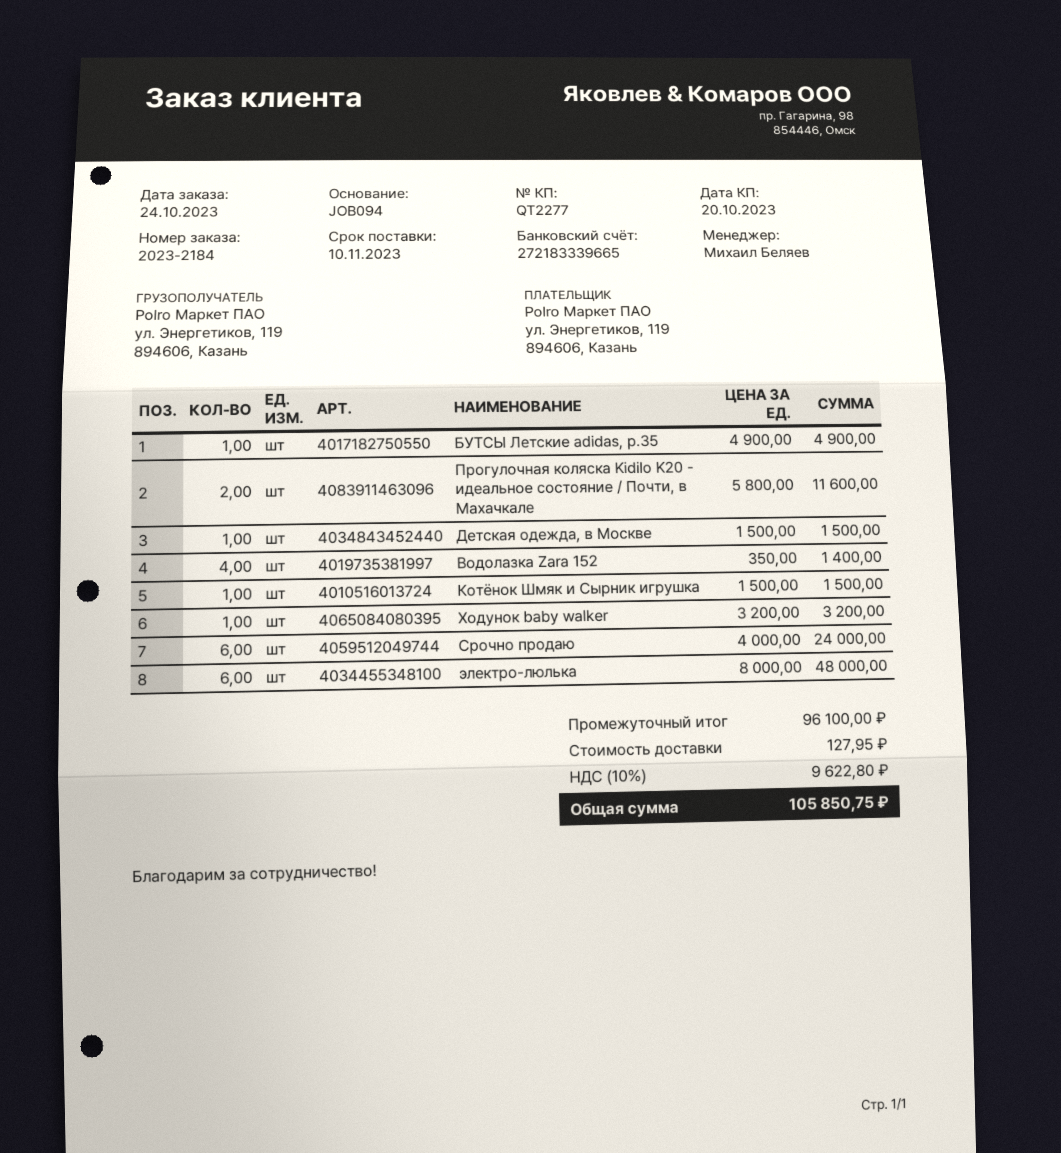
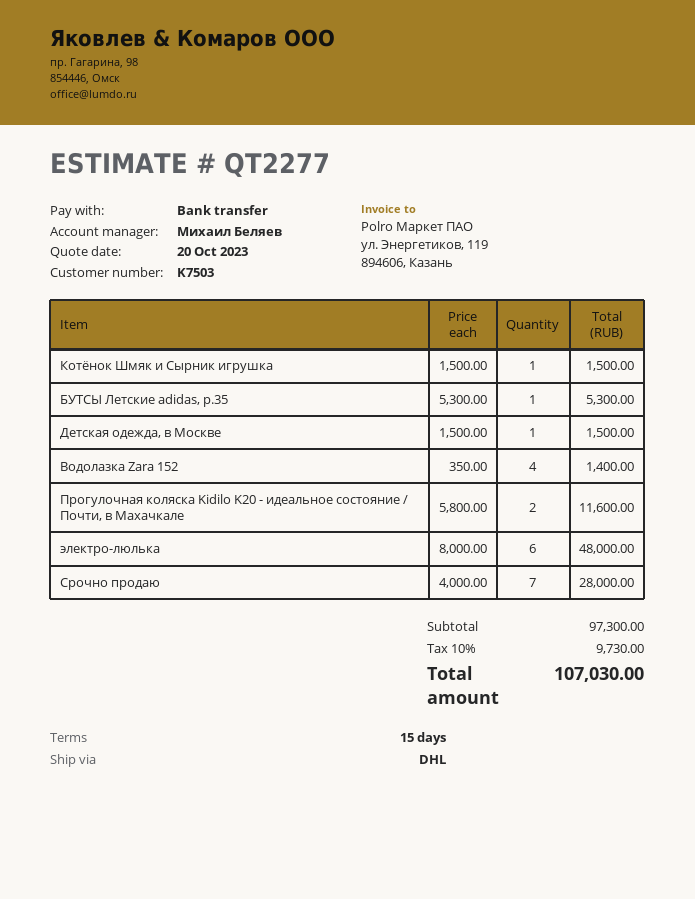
БУТСЫ Летские adidas, р.35: 1 x 4900.00 = 4900.00 -> 1 x 5300.00 = 5300.00
Ходунок baby walker: 1 x 3200.00 = 3200.00 -> none
Срочно продаю: 6 x 4000.00 = 24000.00 -> 7 x 4000.00 = 28000.00
subtotal: 96100.00 -> 97300.00
shipping: 127.95 -> none
tax: 10% = 9622.80 -> 10% = 9730.00
total: 105850.75 -> 107030.00

